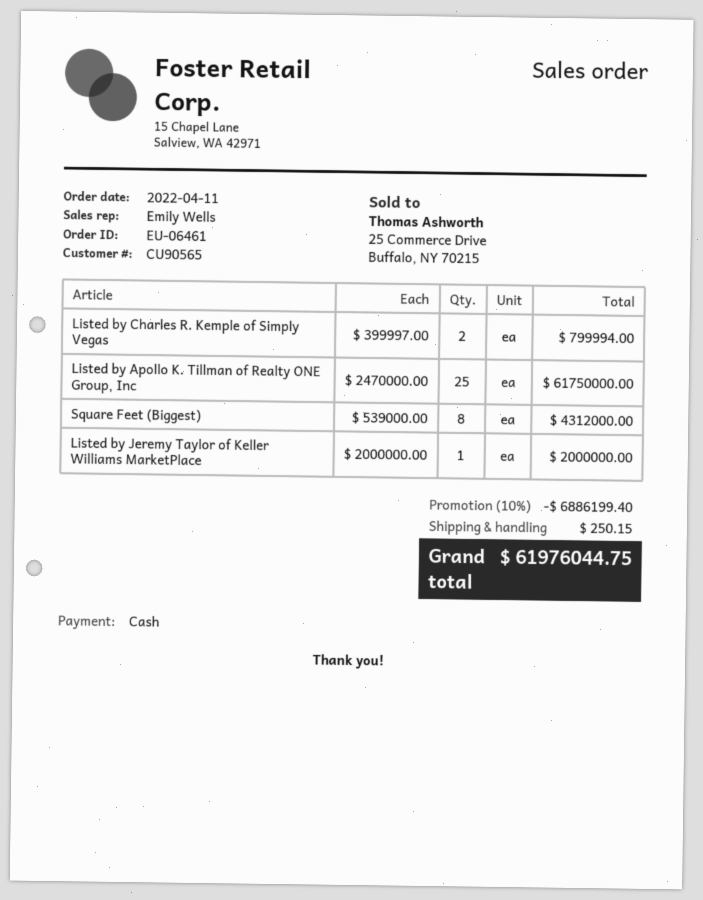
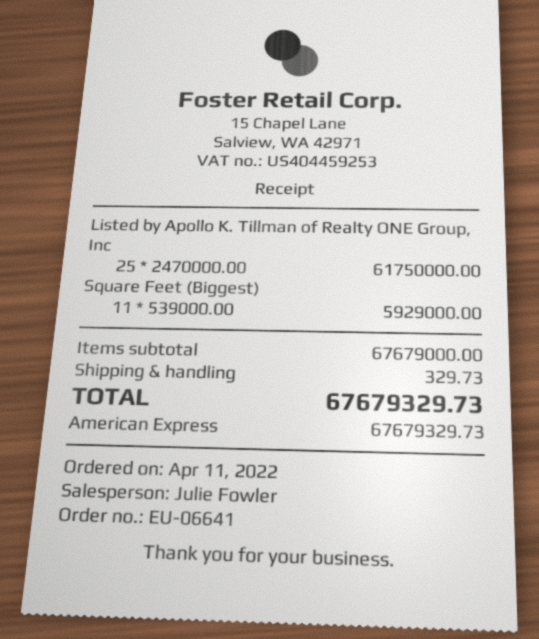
order number: EU-06461 -> EU-06641
sales rep: Emily Wells -> Julie Fowler
payment method: cash -> American Express
Listed by Charles R. Kemple of Simply Vegas: 2 x 399997.00 = 799994.00 -> none
Square Feet (Biggest): 8 x 539000.00 = 4312000.00 -> 11 x 539000.00 = 5929000.00
Listed by Jeremy Taylor of Keller Williams MarketPlace: 1 x 2000000.00 = 2000000.00 -> none
discount: 10% = 6886199.40 -> none
shipping: 250.15 -> 329.73
total: 61976044.75 -> 67679329.73

